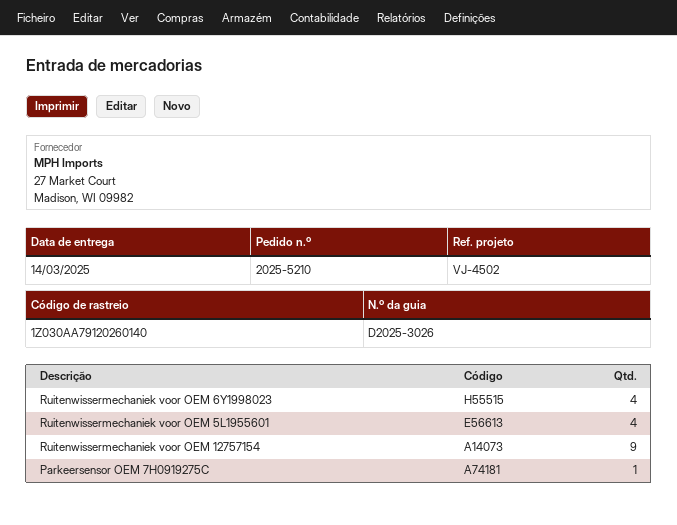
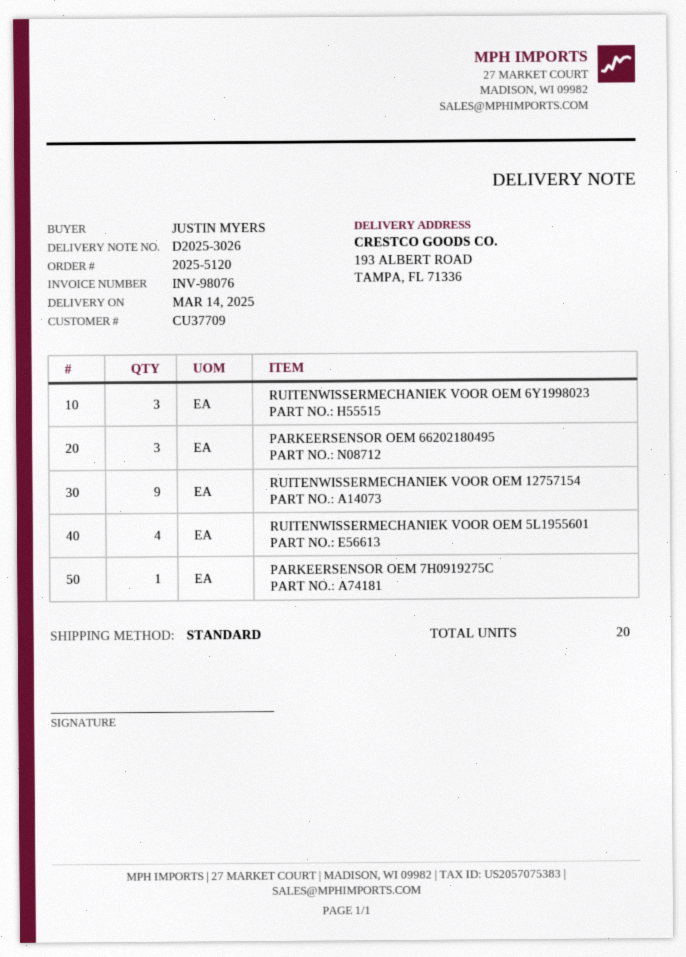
order number: 2025-5210 -> 2025-5120
Ruitenwissermechaniek voor OEM 6Y1998023: 4 -> 3
PARKEERSENSOR OEM 66202180495: none -> 3

